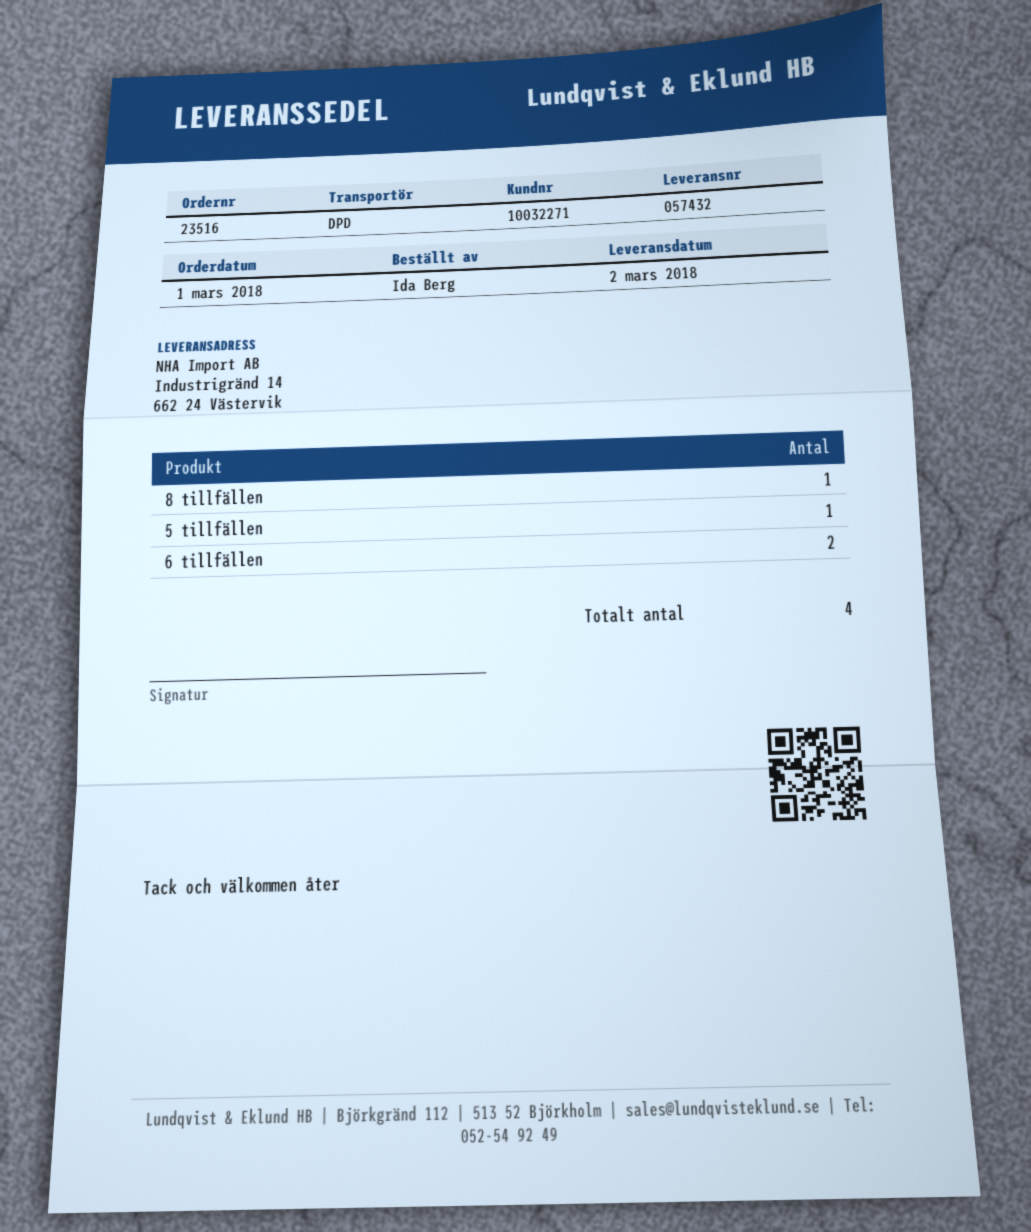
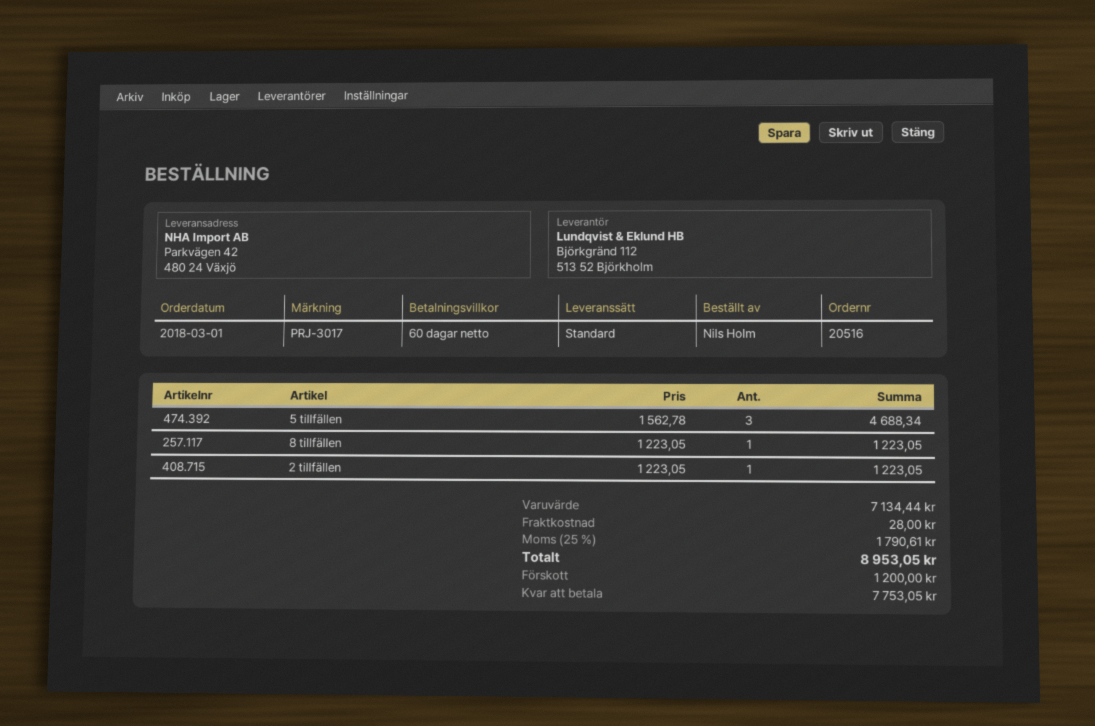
order number: 23516 -> 20516
ordered by: Ida Berg -> Nils Holm
shipping method: DPD -> standard
ship to: Industrigränd 14, 662 24 Västervik -> Parkvägen 42, 480 24 Växjö
5 tillfällen: 1 -> 3
6 tillfällen: 2 -> none
2 tillfällen: none -> 1

